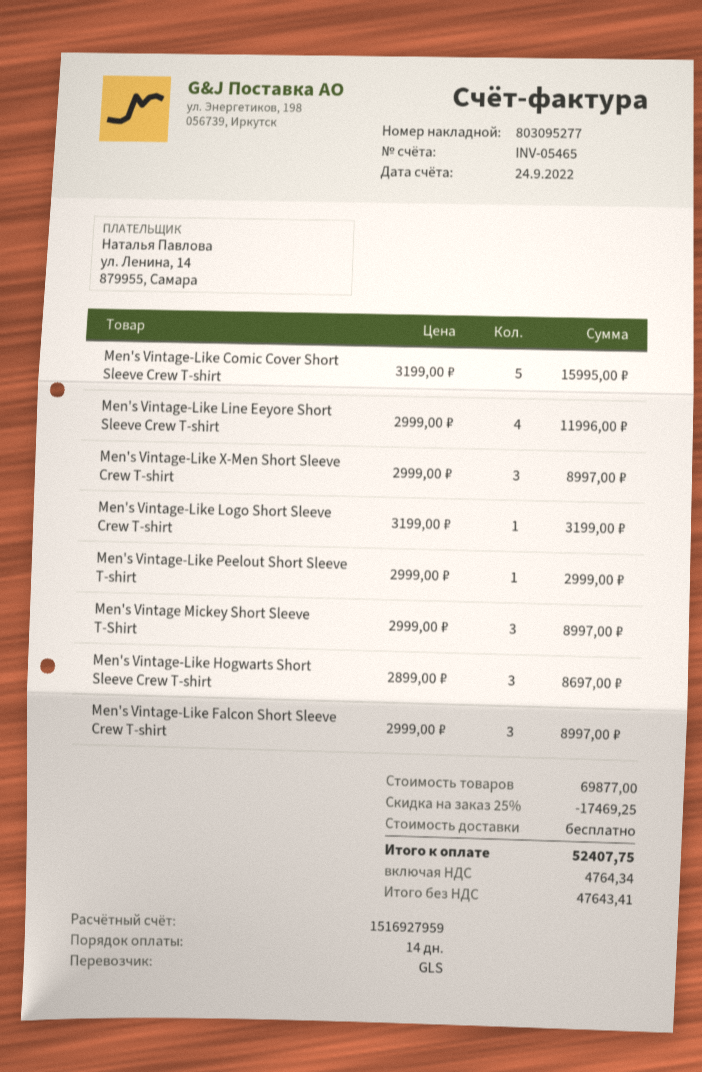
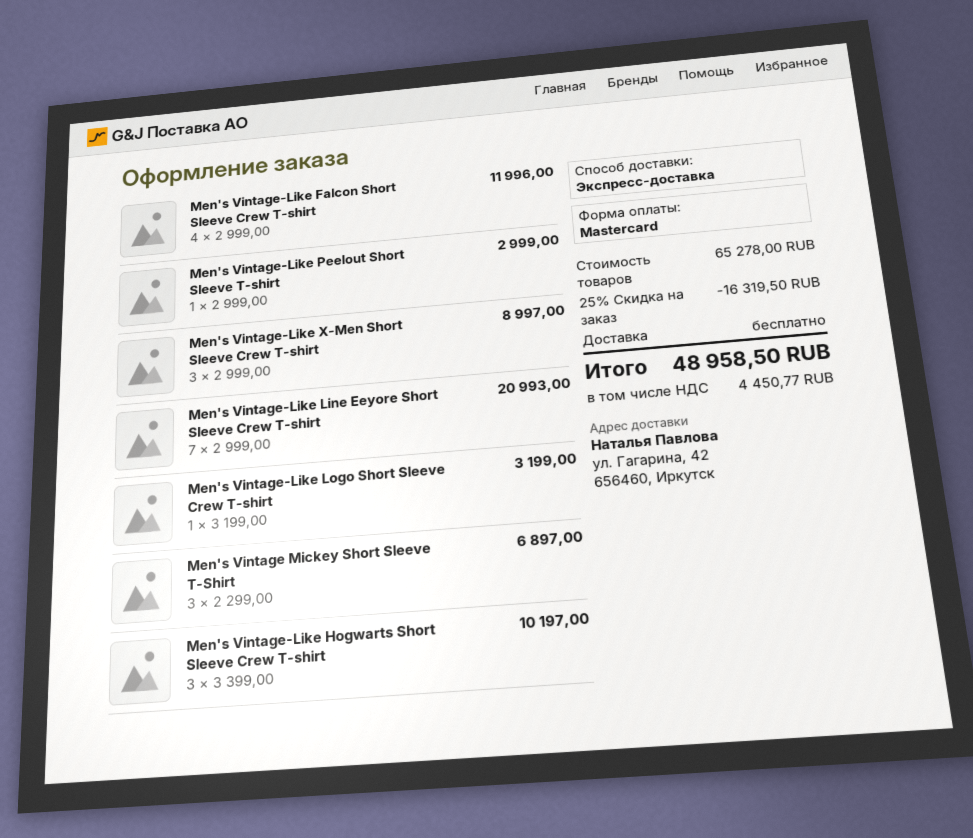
shipping method: GLS -> express
Men's Vintage-Like Comic Cover Short Sleeve Crew T-shirt: 5 x 3199.00 = 15995.00 -> none
Men's Vintage-Like Line Eeyore Short Sleeve Crew T-shirt: 4 x 2999.00 = 11996.00 -> 7 x 2999.00 = 20993.00
Men's Vintage Mickey Short Sleeve T-Shirt: 3 x 2999.00 = 8997.00 -> 3 x 2299.00 = 6897.00
Men's Vintage-Like Hogwarts Short Sleeve Crew T-shirt: 3 x 2899.00 = 8697.00 -> 3 x 3399.00 = 10197.00
Men's Vintage-Like Falcon Short Sleeve Crew T-shirt: 3 x 2999.00 = 8997.00 -> 4 x 2999.00 = 11996.00
subtotal: 69877.00 -> 65278.00
discount: 25% = 17469.25 -> 25% = 16319.50
tax: 4764.34 -> 4450.77
total: 52407.75 -> 48958.50

